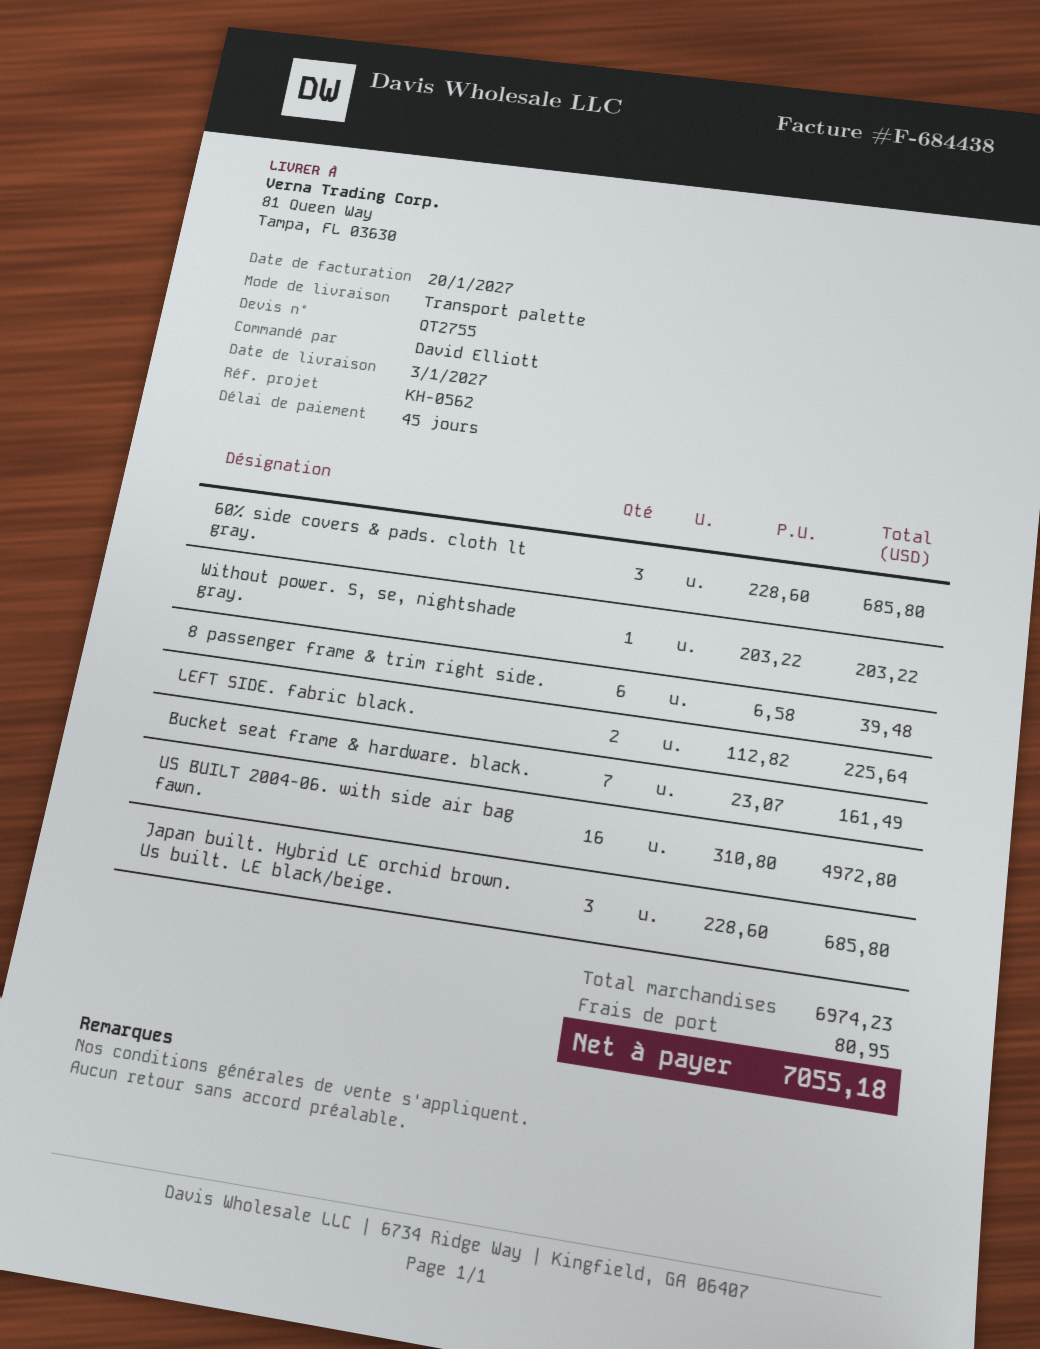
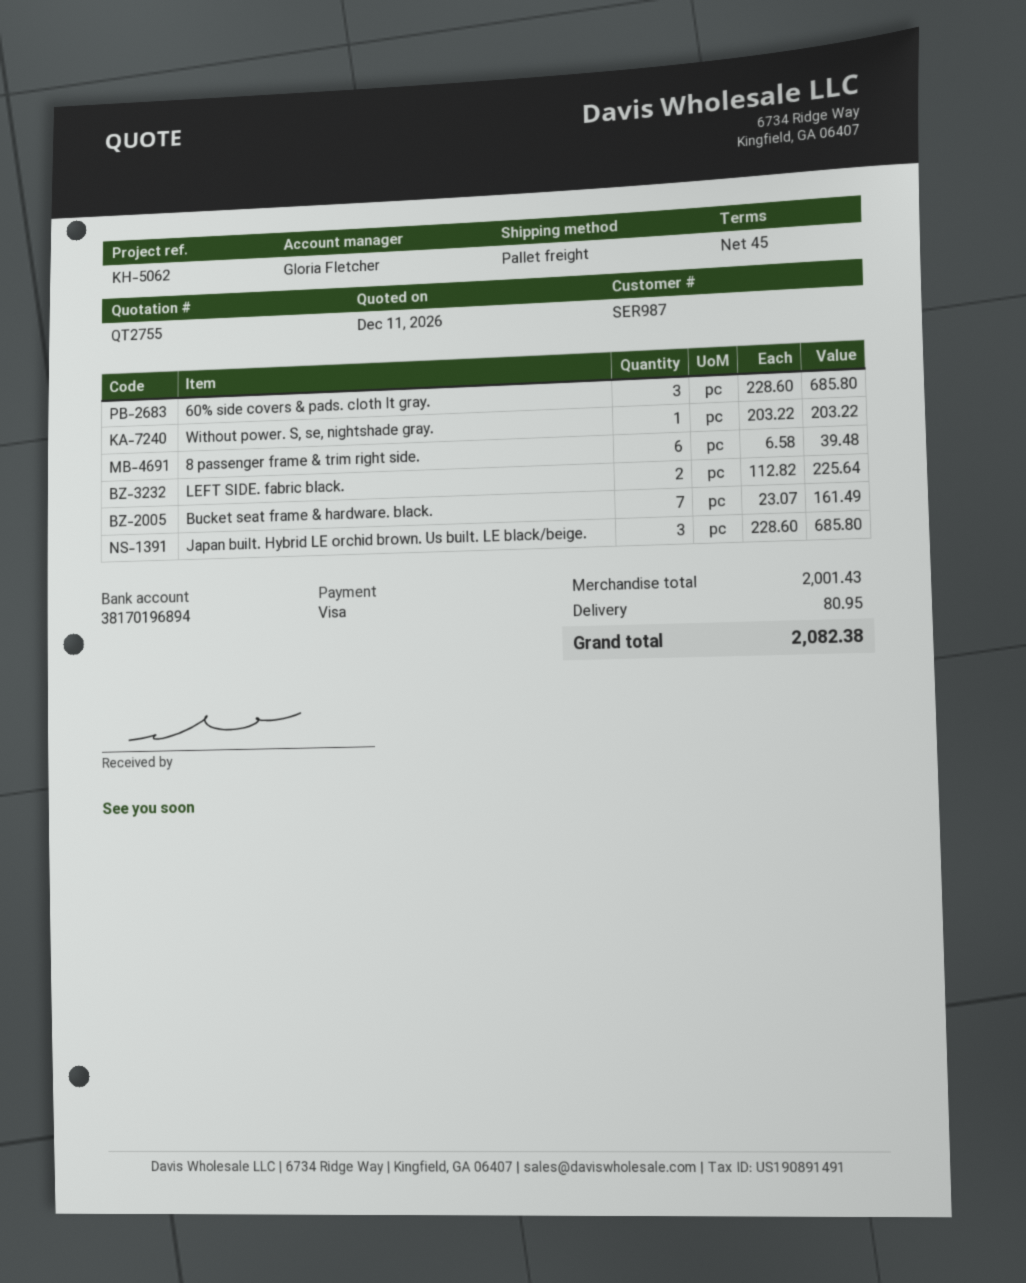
reference: KH-0562 -> KH-5062
US BUILT 2004-06. with side air bag fawn.: 16 x 310.80 = 4972.80 -> none
subtotal: 6974.23 -> 2001.43
total: 7055.18 -> 2082.38

